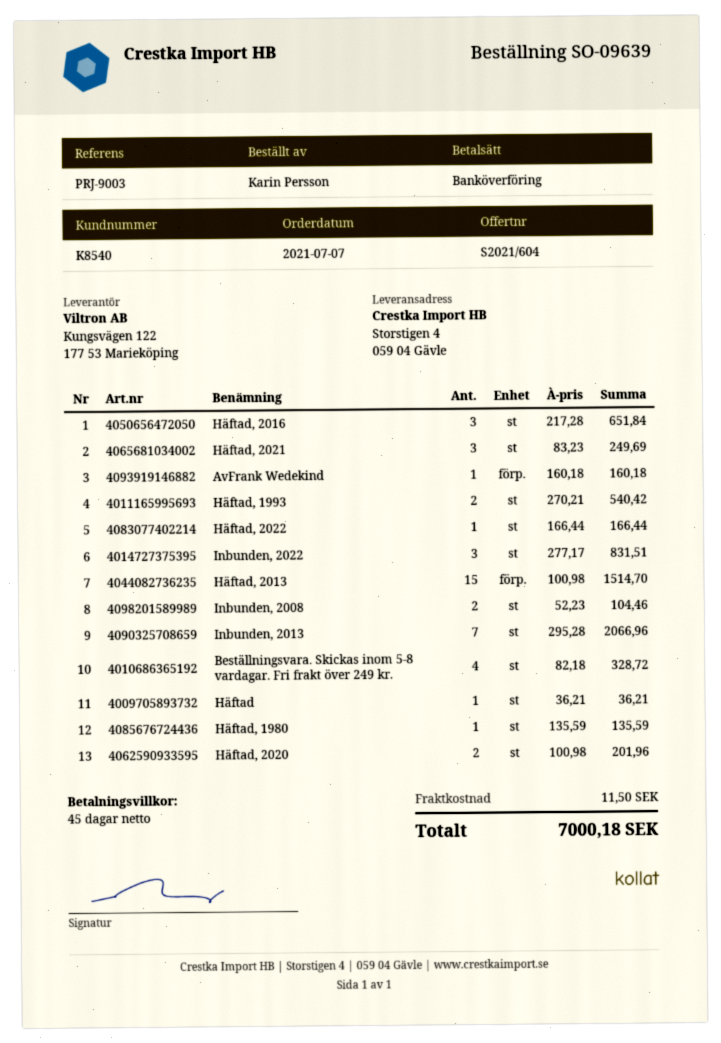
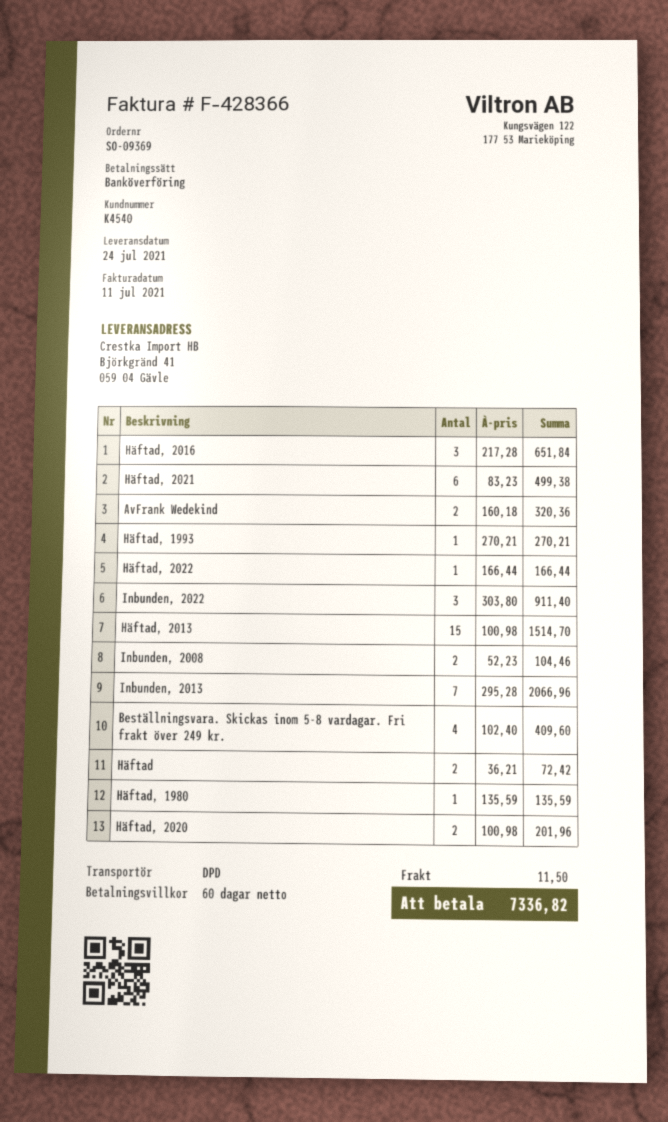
order number: SO-09639 -> SO-09369
payment terms: 45 days -> 60 days
customer number: K8540 -> K4540
ship to: Storstigen 4, 059 04 Gävle -> Björkgränd 41, 059 04 Gävle
Häftad, 2021: 3 x 83.23 = 249.69 -> 6 x 83.23 = 499.38
AvFrank Wedekind: 1 x 160.18 = 160.18 -> 2 x 160.18 = 320.36
Häftad, 1993: 2 x 270.21 = 540.42 -> 1 x 270.21 = 270.21
Inbunden, 2022: 3 x 277.17 = 831.51 -> 3 x 303.80 = 911.40
Beställningsvara. Skickas inom 5-8 vardagar. Fri frakt över 249 kr.: 4 x 82.18 = 328.72 -> 4 x 102.40 = 409.60
Häftad: 1 x 36.21 = 36.21 -> 2 x 36.21 = 72.42
total: 7000.18 -> 7336.82

